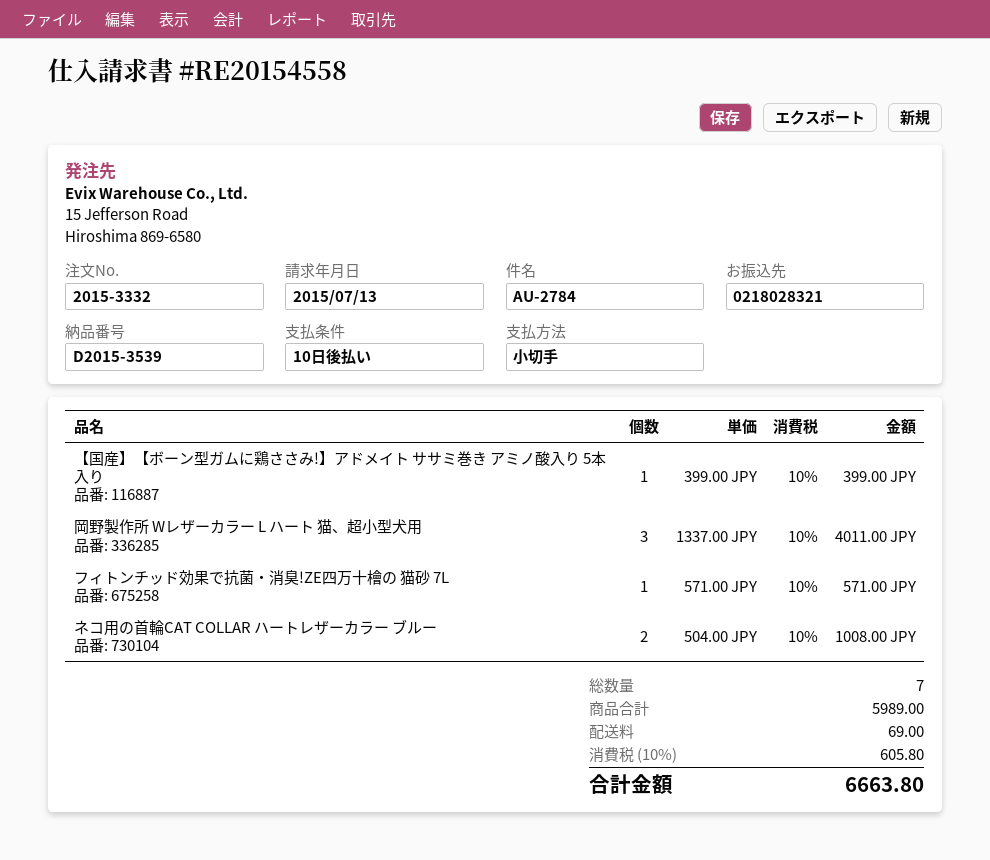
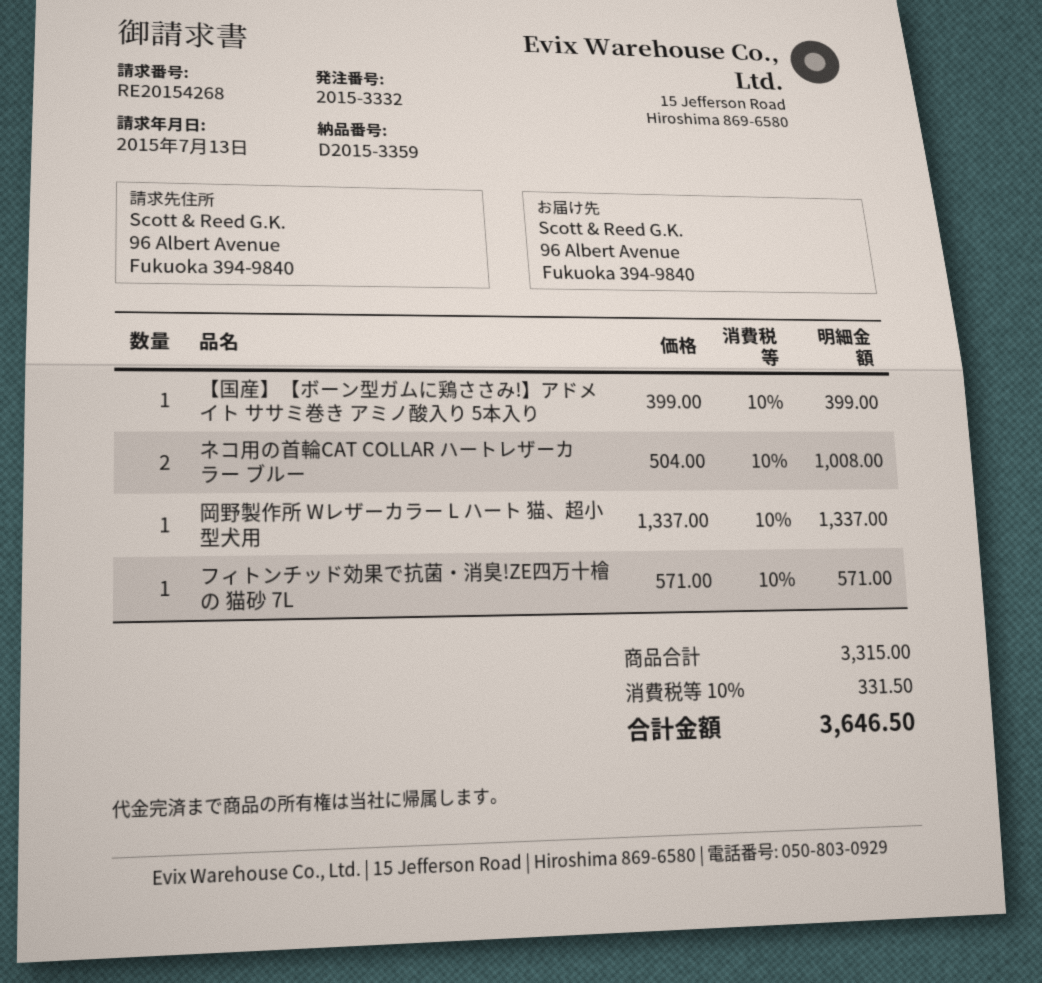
delivery note number: D2015-3539 -> D2015-3359
invoice number: RE20154558 -> RE20154268
岡野製作所 Wレザーカラー L ハート 猫、超小型犬用: 3 x 1337.00 = 4011.00 -> 1 x 1337.00 = 1337.00
subtotal: 5989.00 -> 3315.00
shipping: 69.00 -> none
tax: 10% = 605.80 -> 10% = 331.50
total: 6663.80 -> 3646.50

